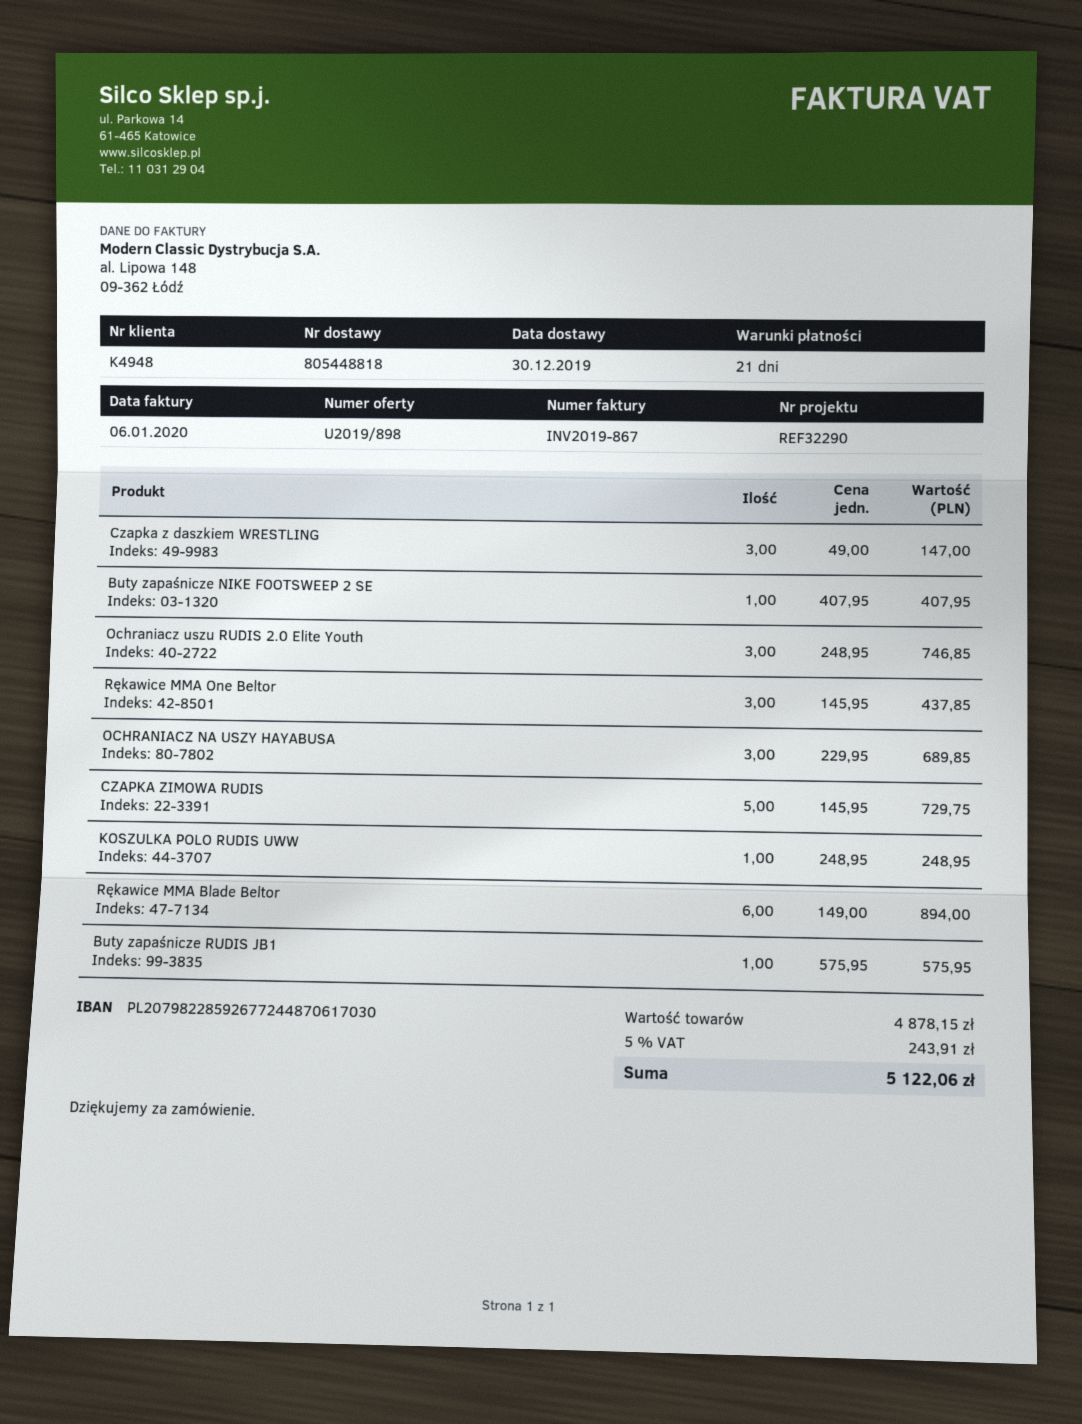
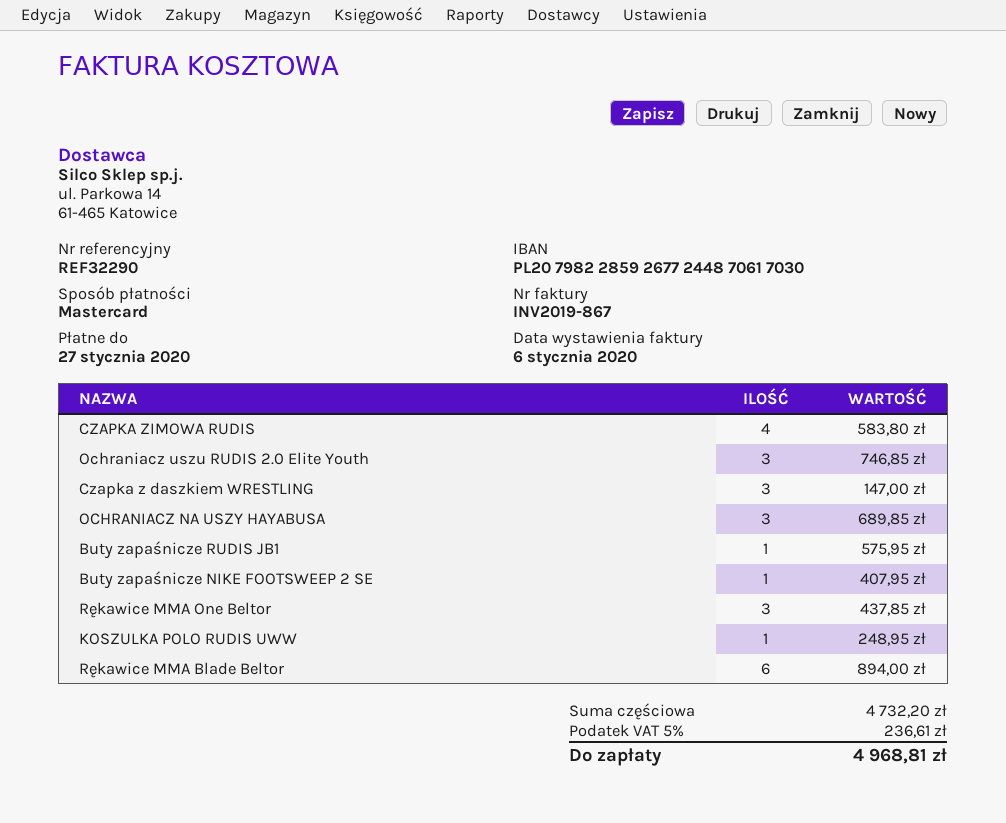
CZAPKA ZIMOWA RUDIS: 5 for 729.75 -> 4 for 583.80
subtotal: 4878.15 -> 4732.20
tax: 5% = 243.91 -> 5% = 236.61
total: 5122.06 -> 4968.81

